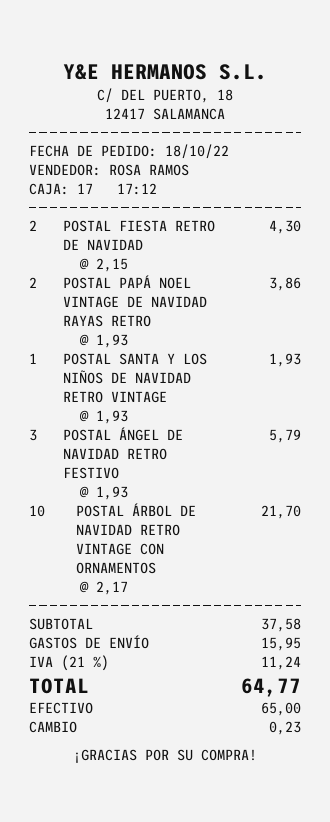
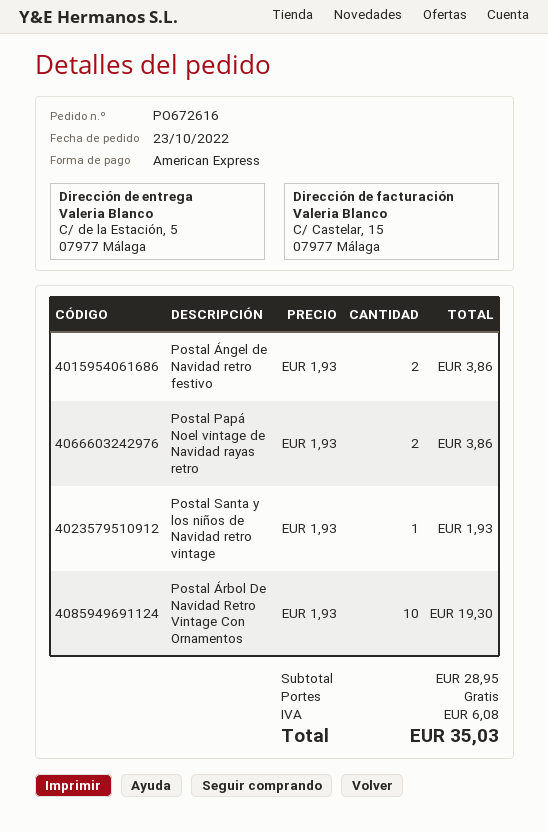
order date: 2022-10-18 -> 2022-10-23
payment method: cash -> American Express
POSTAL FIESTA RETRO DE NAVIDAD: 2 x 2.15 = 4.30 -> none
POSTAL ÁNGEL DE NAVIDAD RETRO FESTIVO: 3 x 1.93 = 5.79 -> 2 x 1.93 = 3.86
POSTAL ÁRBOL DE NAVIDAD RETRO VINTAGE CON ORNAMENTOS: 10 x 2.17 = 21.70 -> 10 x 1.93 = 19.30
subtotal: 37.58 -> 28.95
shipping: 15.95 -> 0.00
tax: 11.24 -> 6.08
total: 64.77 -> 35.03

